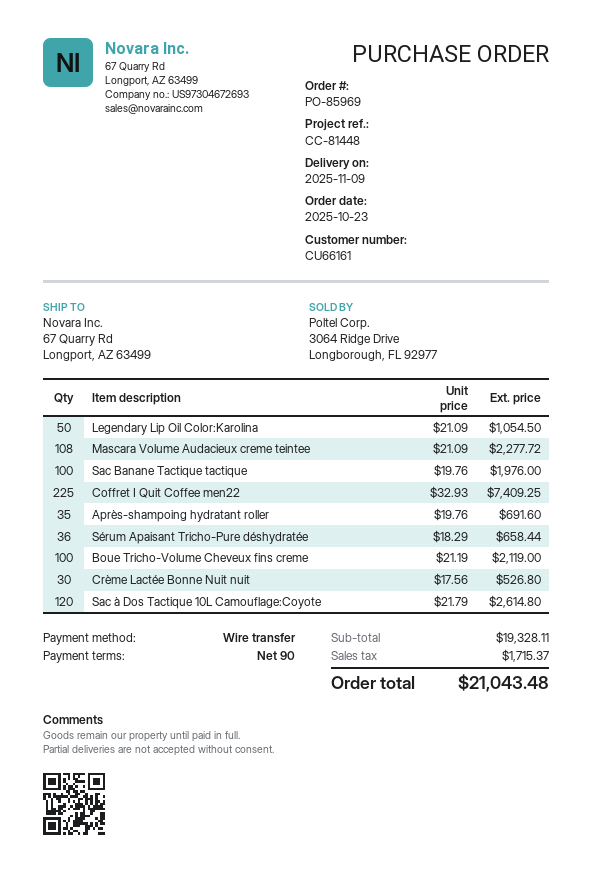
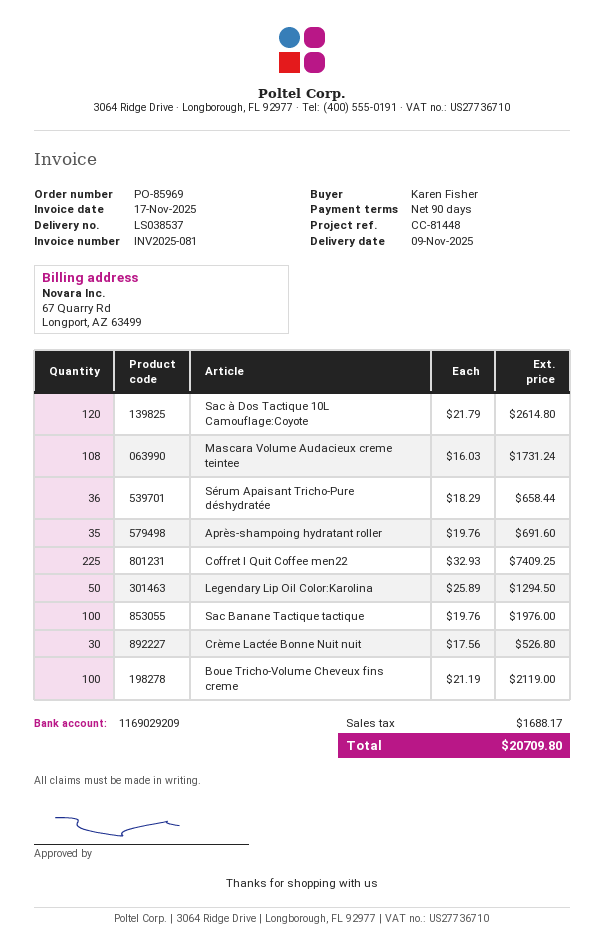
Legendary Lip Oil Color:Karolina: 50 x 21.09 = 1054.50 -> 50 x 25.89 = 1294.50
Mascara Volume Audacieux creme teintee: 108 x 21.09 = 2277.72 -> 108 x 16.03 = 1731.24
tax: 1715.37 -> 1688.17
total: 21043.48 -> 20709.80

